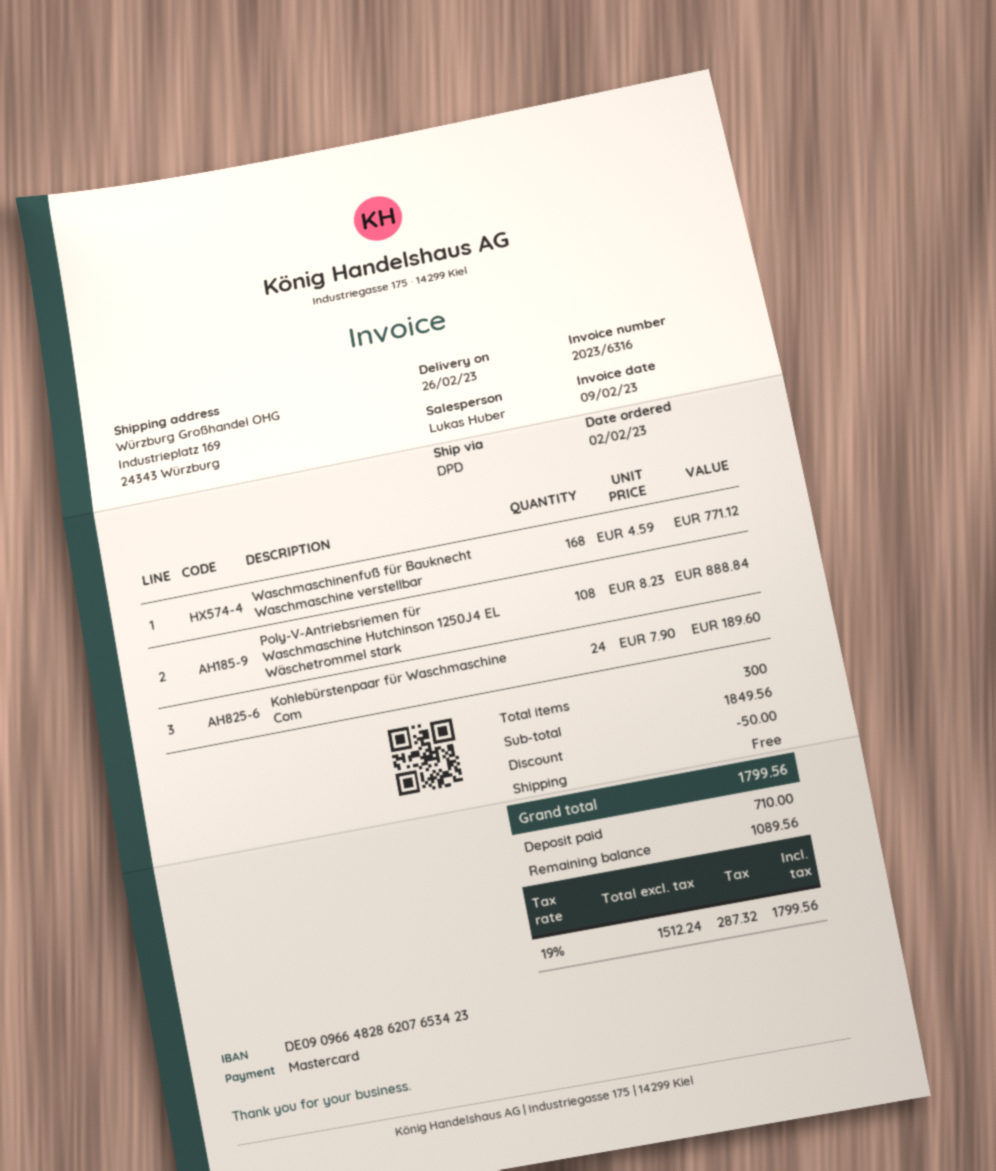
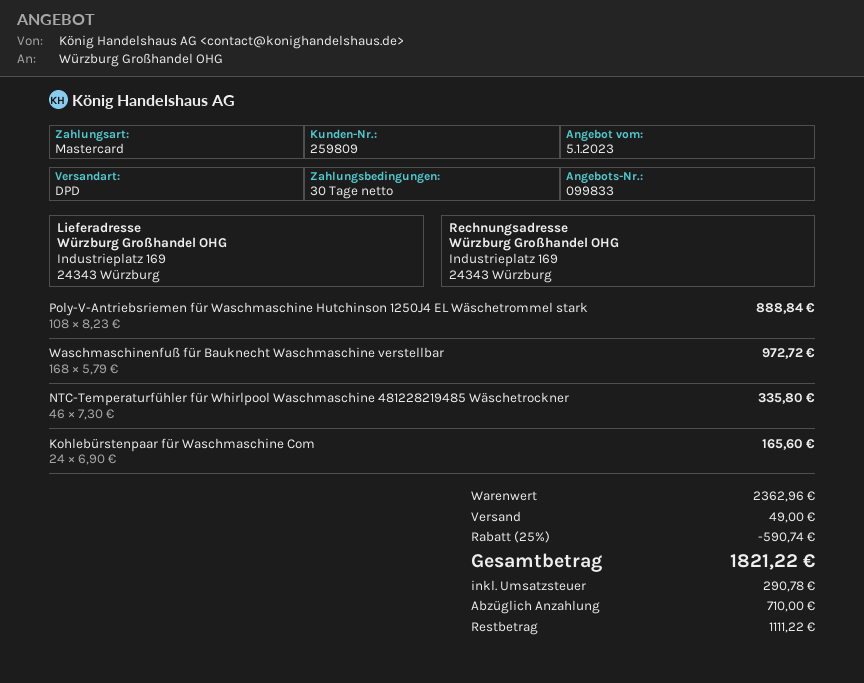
Waschmaschinenfuß für Bauknecht Waschmaschine verstellbar: 168 x 4.59 = 771.12 -> 168 x 5.79 = 972.72
Kohlebürstenpaar für Waschmaschine Com: 24 x 7.90 = 189.60 -> 24 x 6.90 = 165.60
NTC-Temperaturfühler für Whirlpool Waschmaschine 481228219485 Wäschetrockner: none -> 46 x 7.30 = 335.80
subtotal: 1849.56 -> 2362.96
discount: 50.00 -> 590.74
shipping: 0.00 -> 49.00
tax: 287.32 -> 290.78
total: 1799.56 -> 1821.22
balance: 1089.56 -> 1111.22

